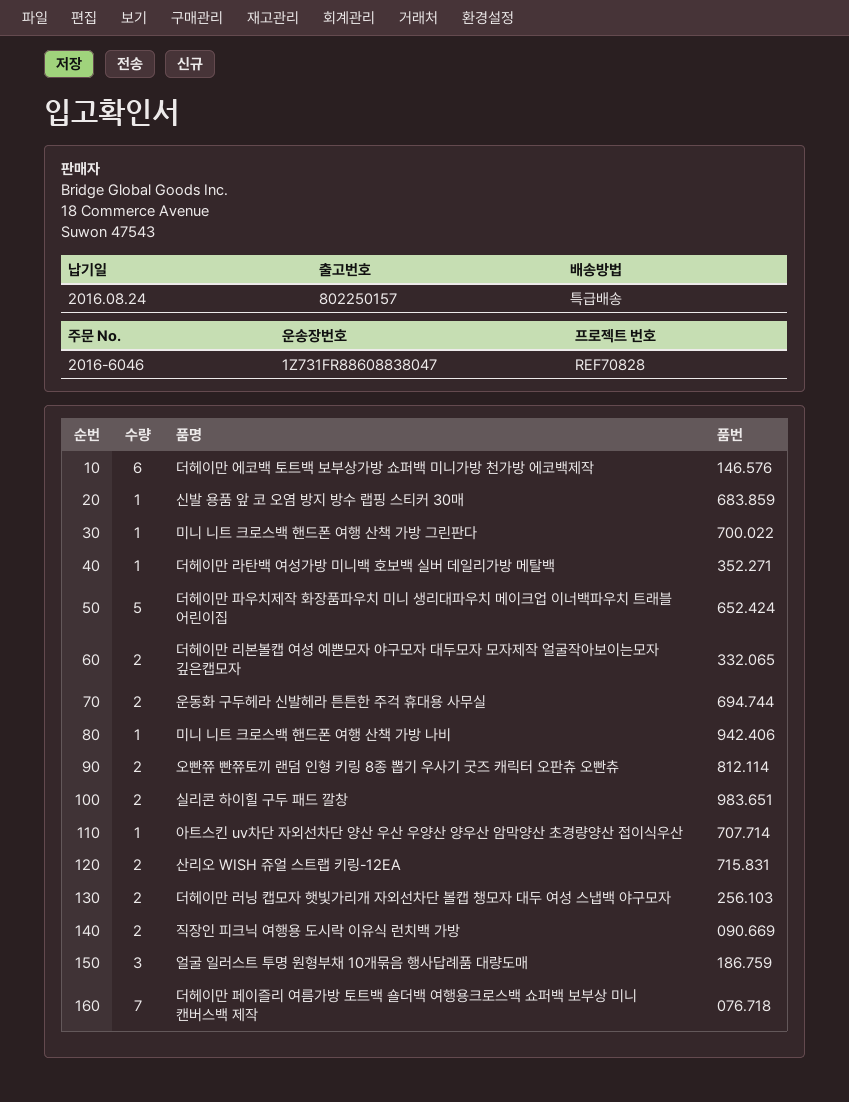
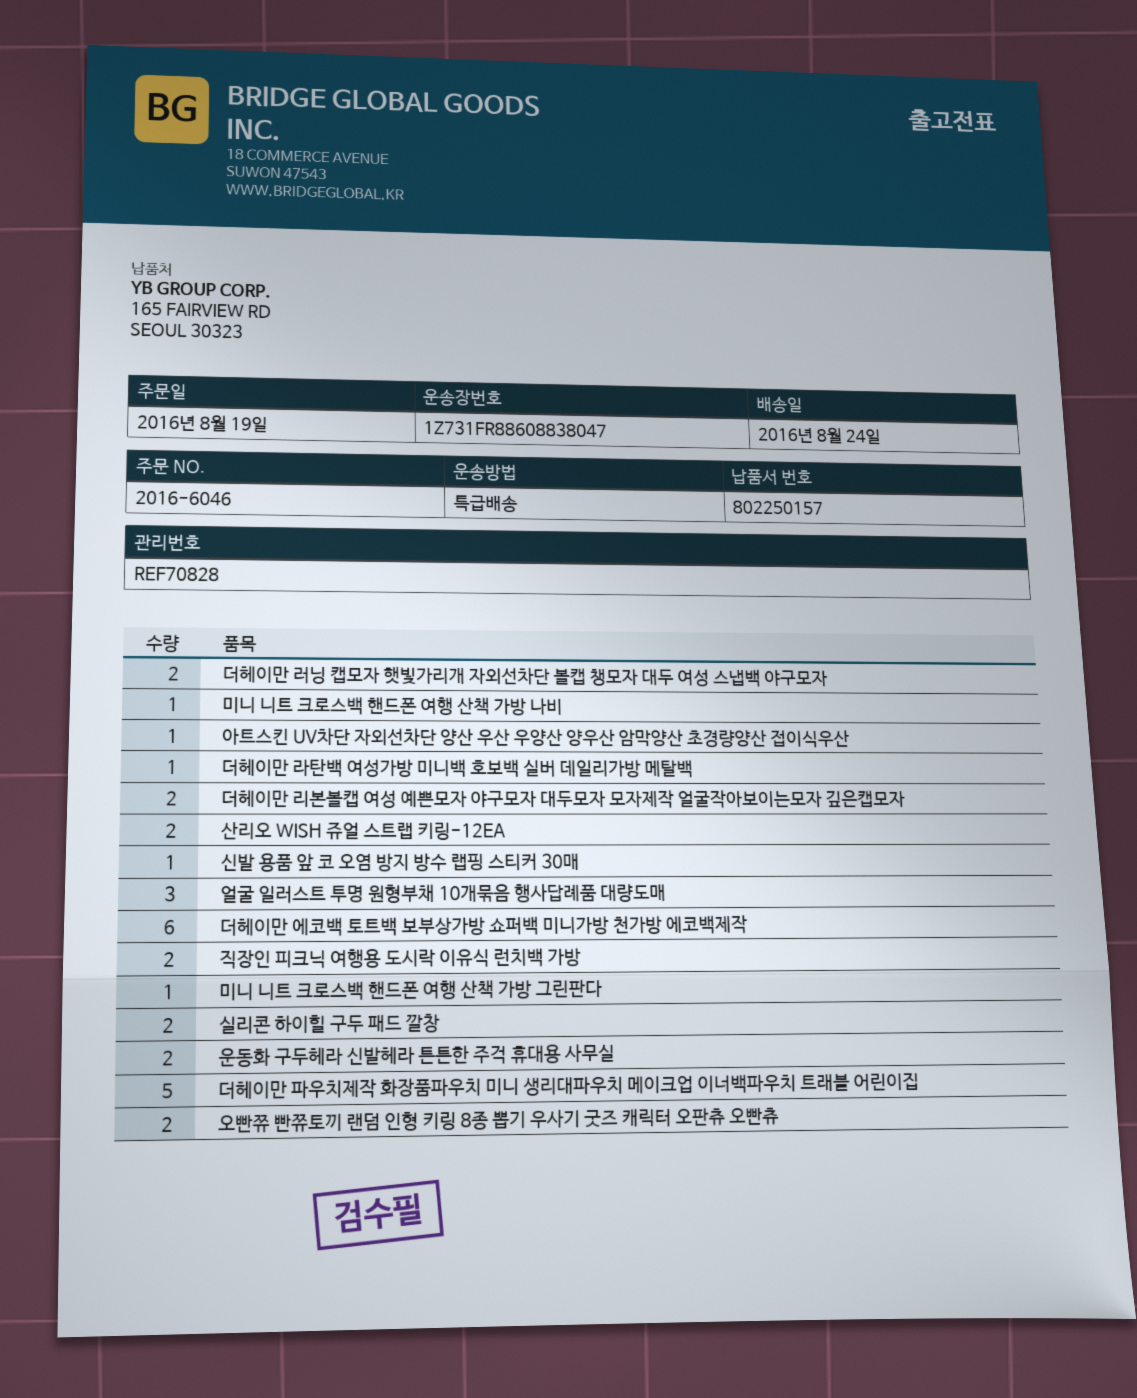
더헤이만 페이즐리 여름가방 토트백 숄더백 여행용크로스백 쇼퍼백 보부상 미니 캔버스백 제작: 7 -> none

